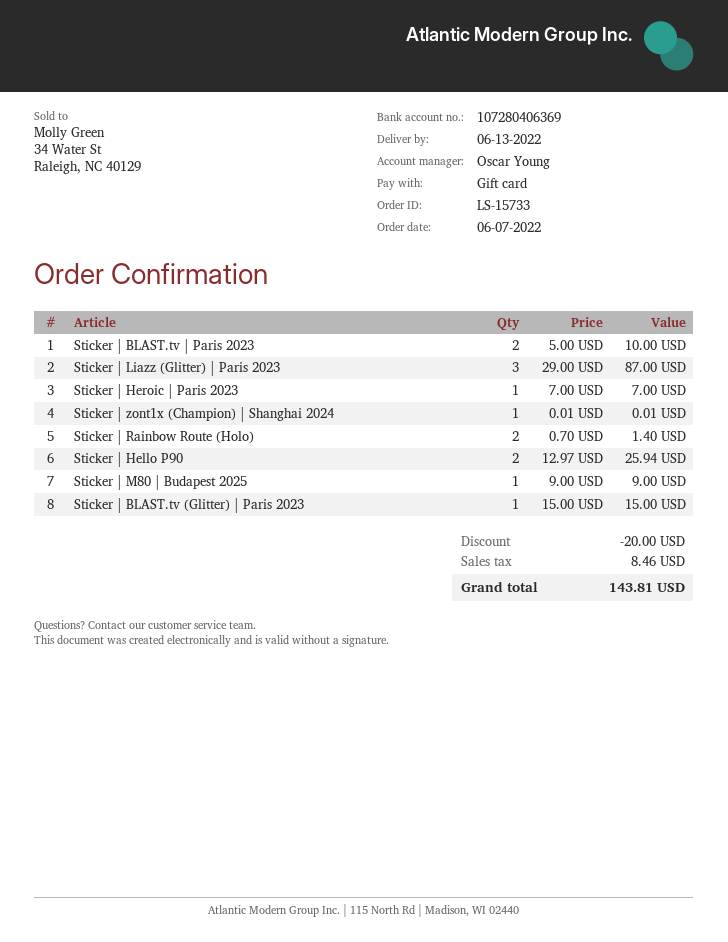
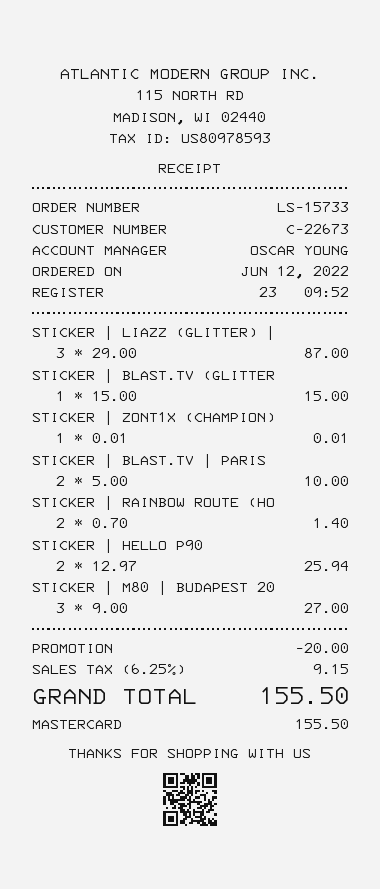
order date: 2022-06-07 -> 2022-06-12
payment method: gift card -> Mastercard
Sticker | Heroic | Paris 2023: 1 x 7.00 = 7.00 -> none
Sticker | M80 | Budapest 2025: 1 x 9.00 = 9.00 -> 3 x 9.00 = 27.00
tax: 8.46 -> 9.15
total: 143.81 -> 155.50

